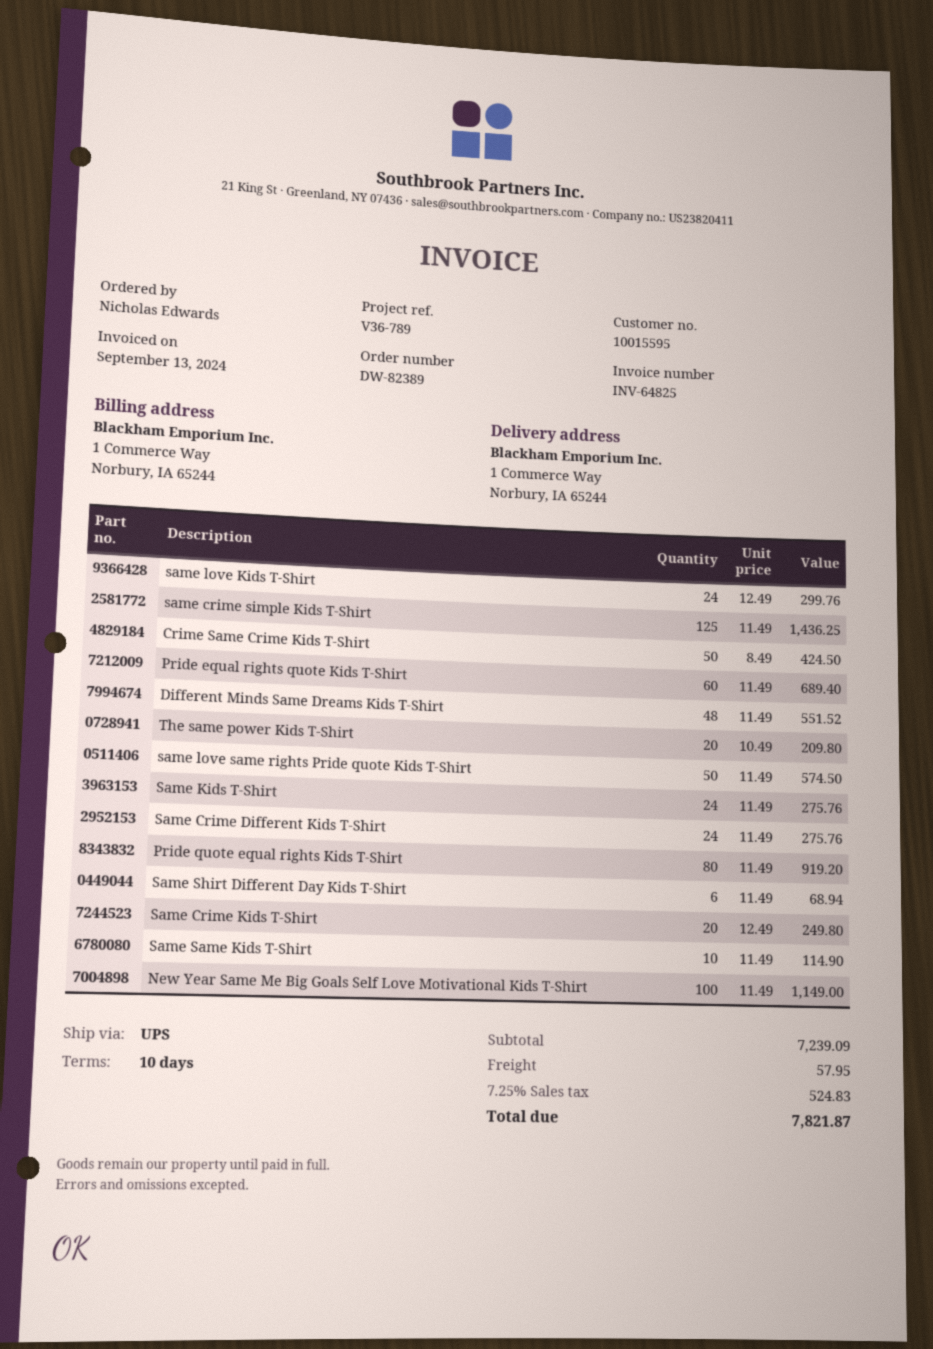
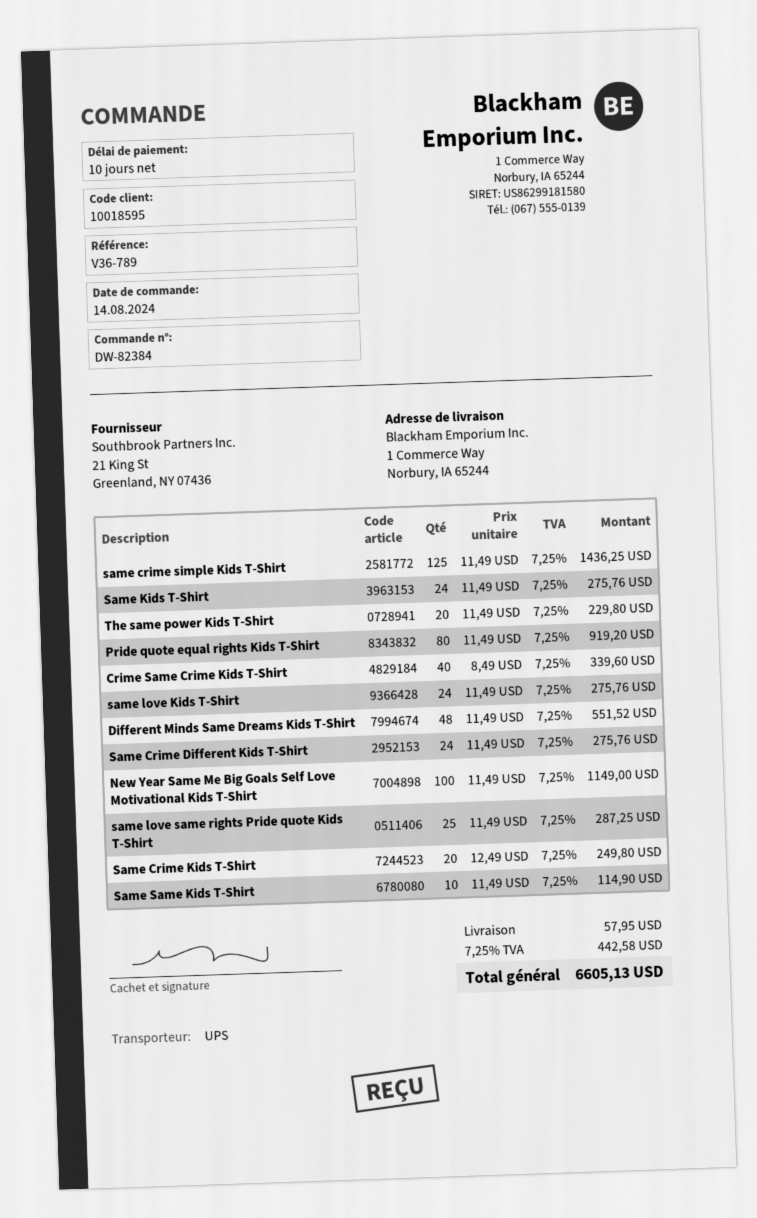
order number: DW-82389 -> DW-82384
customer number: 10015595 -> 10018595
same love Kids T-Shirt: 24 x 12.49 = 299.76 -> 24 x 11.49 = 275.76
Crime Same Crime Kids T-Shirt: 50 x 8.49 = 424.50 -> 40 x 8.49 = 339.60
Pride equal rights quote Kids T-Shirt: 60 x 11.49 = 689.40 -> none
The same power Kids T-Shirt: 20 x 10.49 = 209.80 -> 20 x 11.49 = 229.80
same love same rights Pride quote Kids T-Shirt: 50 x 11.49 = 574.50 -> 25 x 11.49 = 287.25
Same Shirt Different Day Kids T-Shirt: 6 x 11.49 = 68.94 -> none
tax: 7.25% = 524.83 -> 7.25% = 442.58
total: 7821.87 -> 6605.13

